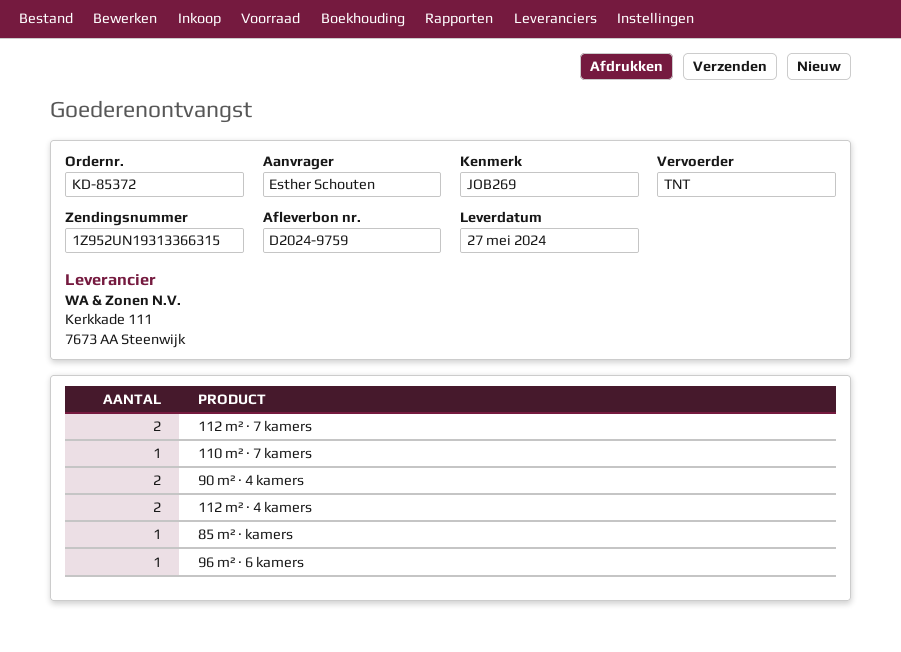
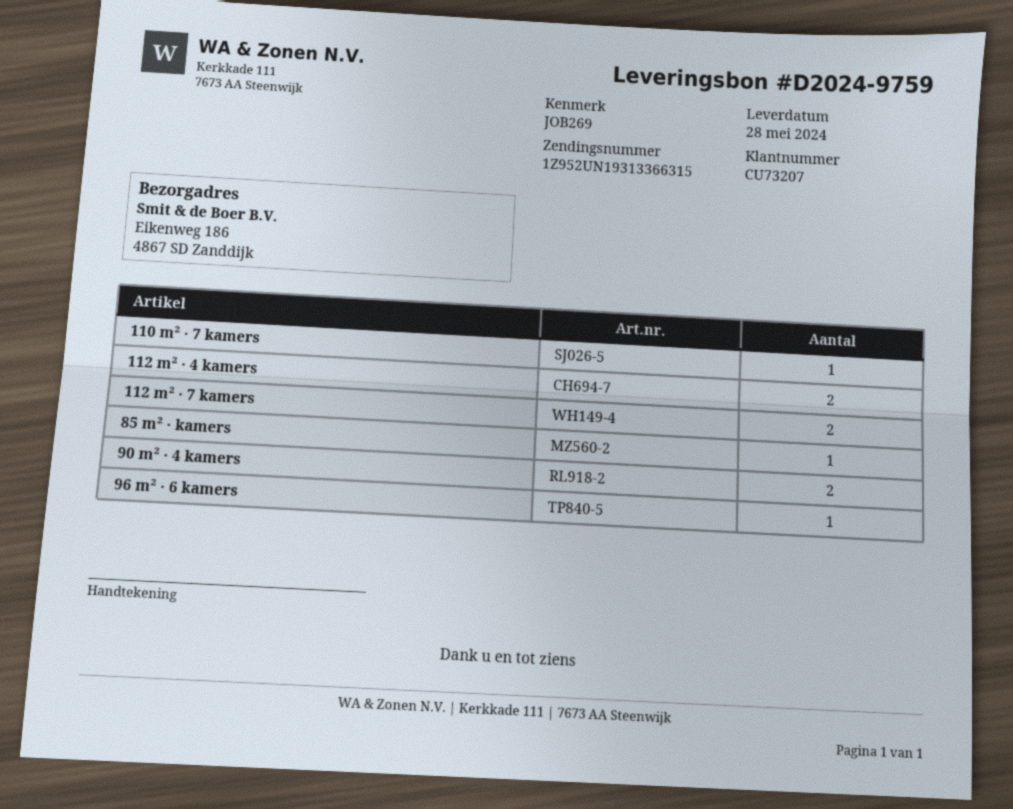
delivery date: 2024-05-27 -> 2024-05-28

